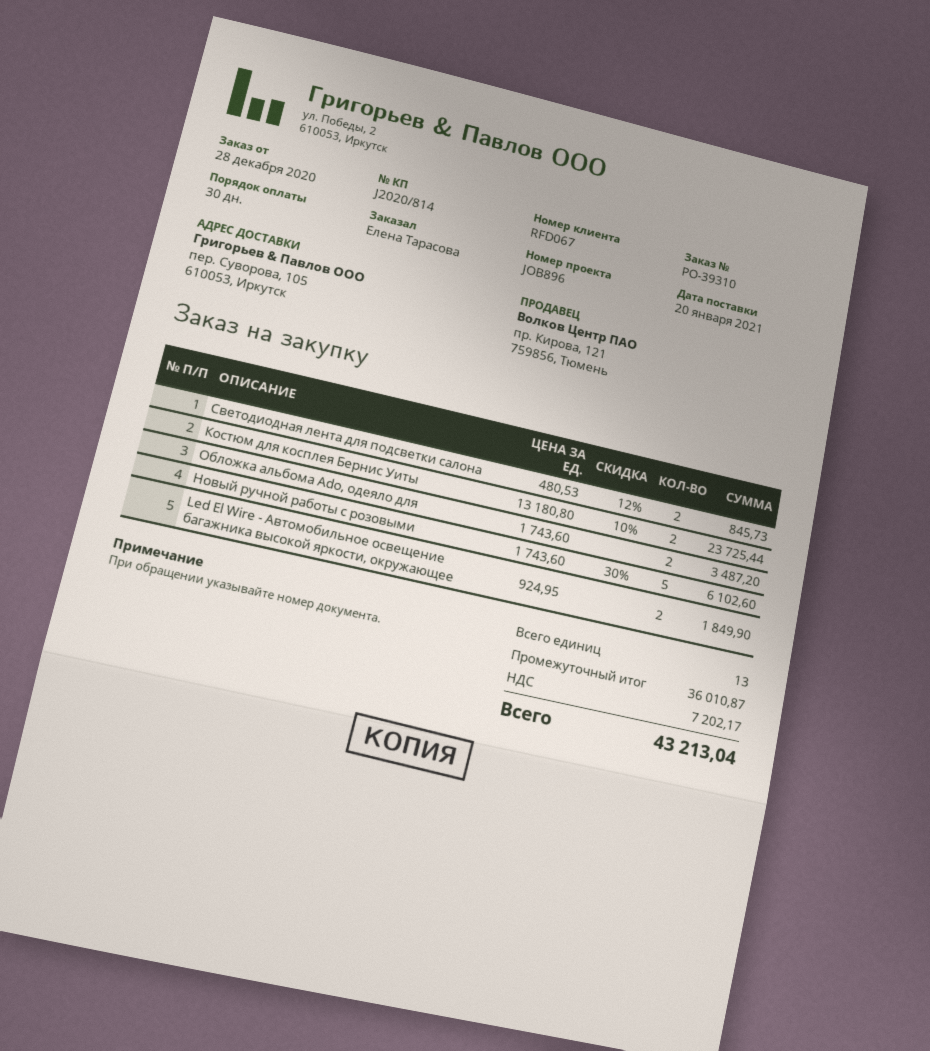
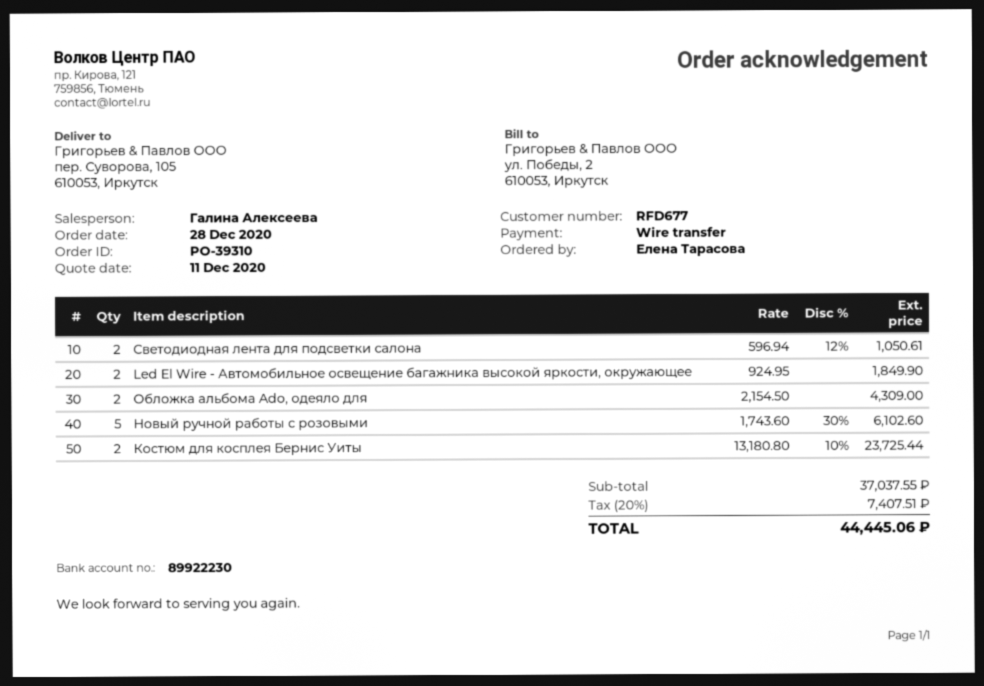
customer number: RFD067 -> RFD677
Светодиодная лента для подсветки салона: 2 x 480.53 - 12% = 845.73 -> 2 x 596.94 - 12% = 1050.61
Обложка альбома Ado, одеяло для: 2 x 1743.60 = 3487.20 -> 2 x 2154.50 = 4309.00
subtotal: 36010.87 -> 37037.55
tax: 7202.17 -> 7407.51
total: 43213.04 -> 44445.06

